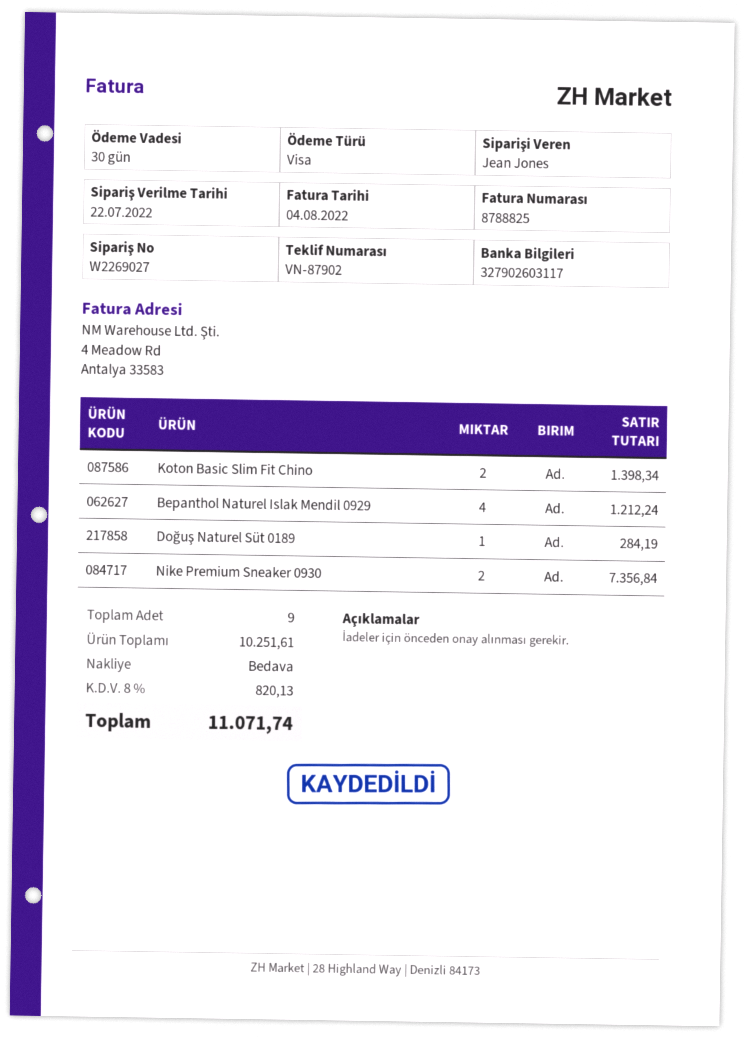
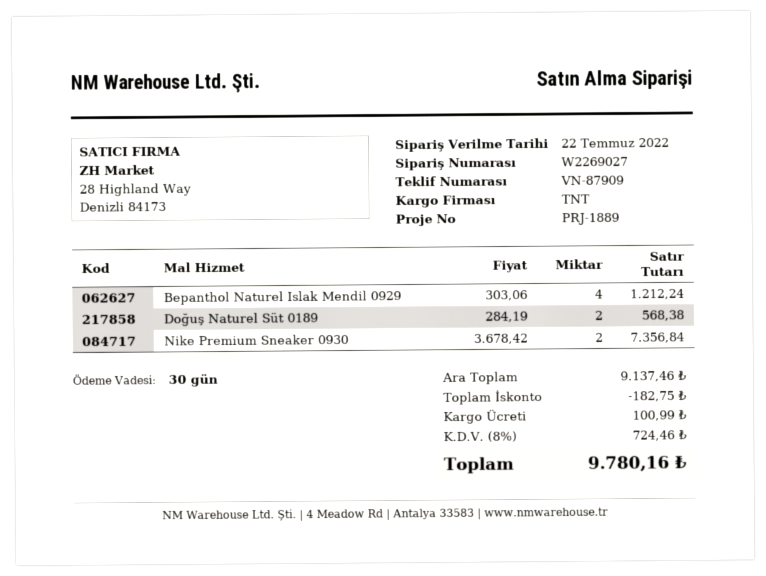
quote number: VN-87902 -> VN-87909
Koton Basic Slim Fit Chino: 2 for 1398.34 -> none
Doğuş Naturel Süt 0189: 1 for 284.19 -> 2 for 568.38
subtotal: 10251.61 -> 9137.46
discount: none -> 182.75
shipping: 0.00 -> 100.99
tax: 8% = 820.13 -> 8% = 724.46
total: 11071.74 -> 9780.16

